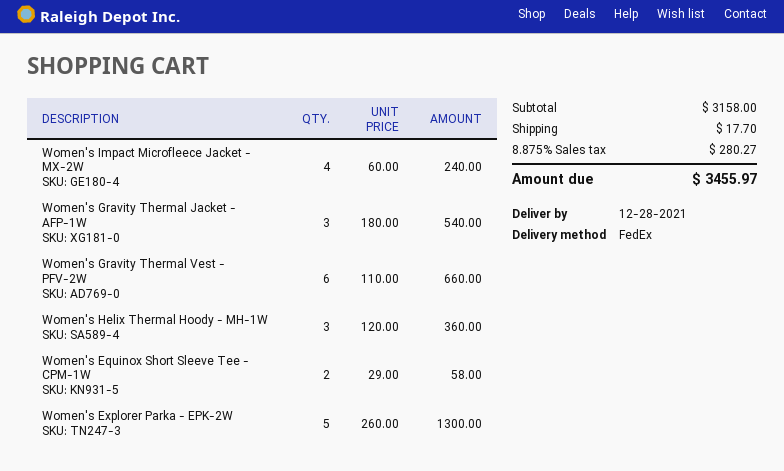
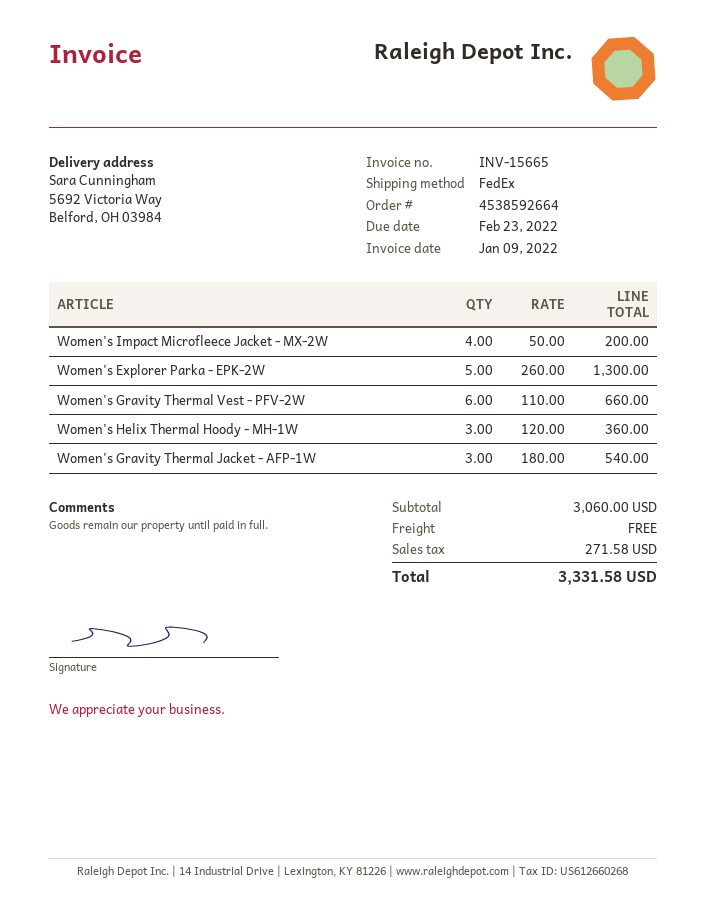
Women's Impact Microfleece Jacket - MX-2W: 4 x 60.00 = 240.00 -> 4 x 50.00 = 200.00
Women's Equinox Short Sleeve Tee - CPM-1W: 2 x 29.00 = 58.00 -> none
subtotal: 3158.00 -> 3060.00
shipping: 17.70 -> 0.00
tax: 280.27 -> 271.58
total: 3455.97 -> 3331.58

